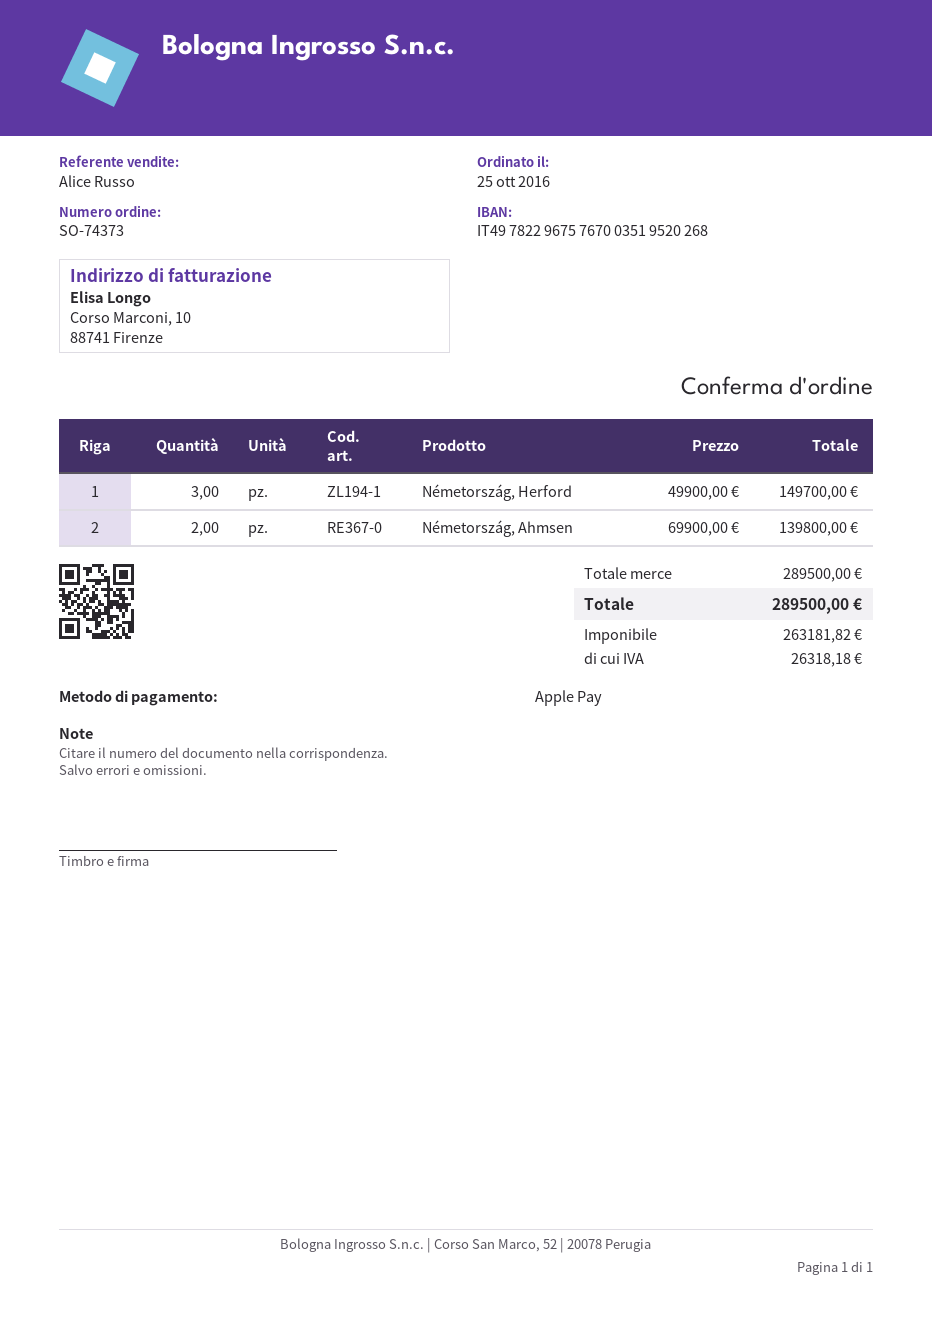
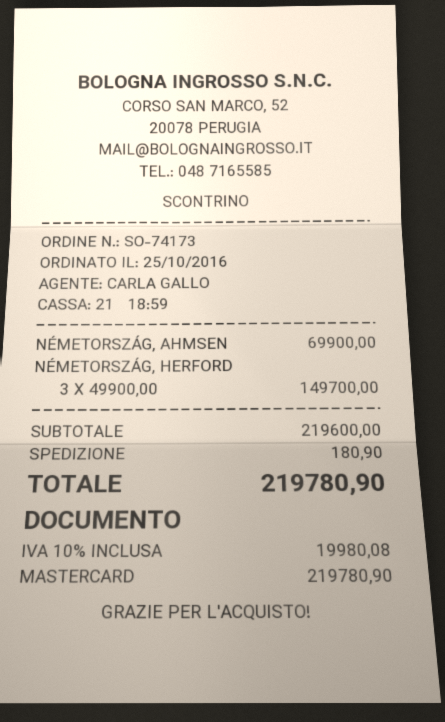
order number: SO-74373 -> SO-74173
sales rep: Alice Russo -> CARLA GALLO
payment method: Apple Pay -> Mastercard
Németország, Ahmsen: 2 x 69900.00 = 139800.00 -> 1 x 69900.00 = 69900.00
subtotal: 289500.00 -> 219600.00
shipping: none -> 180.90
tax: 26318.18 -> 19980.08
total: 289500.00 -> 219780.90

